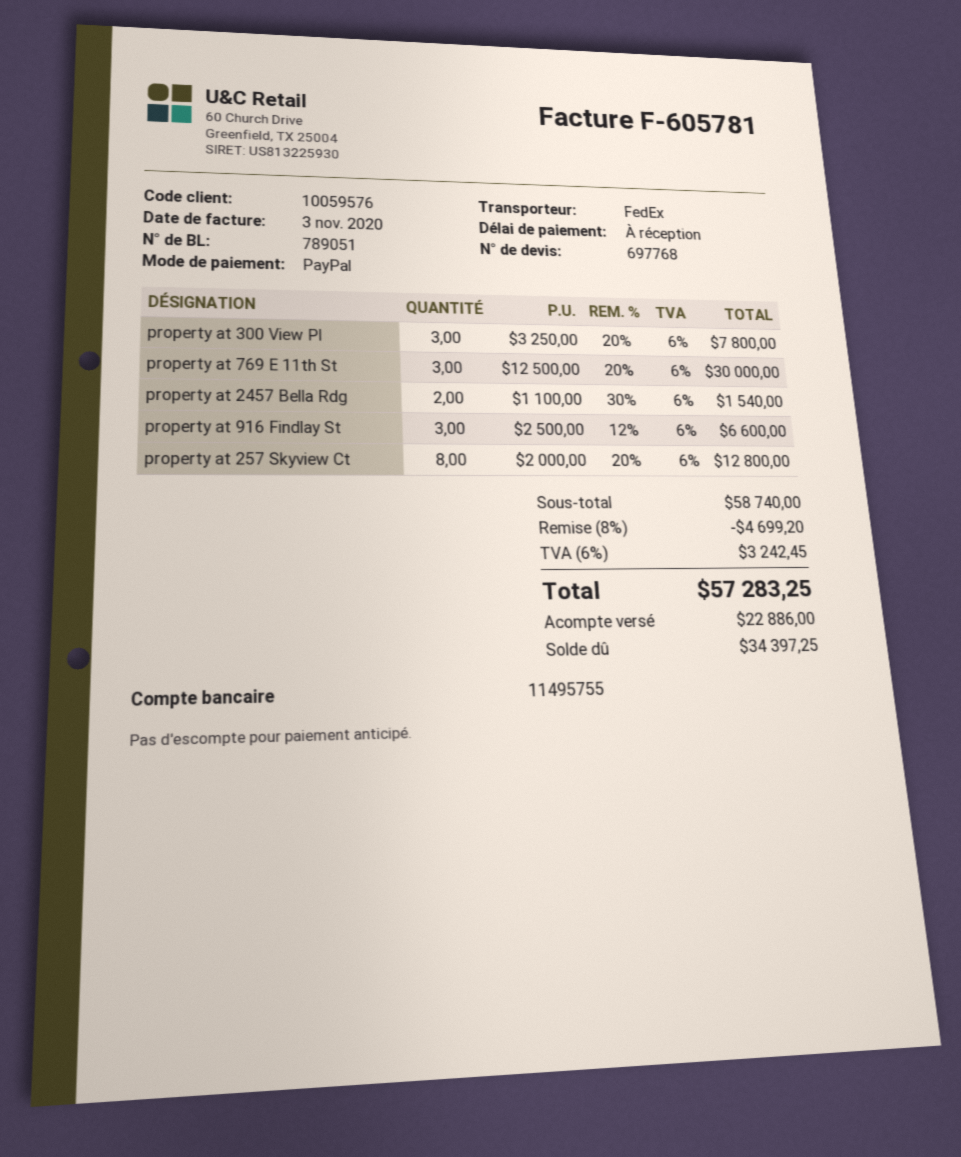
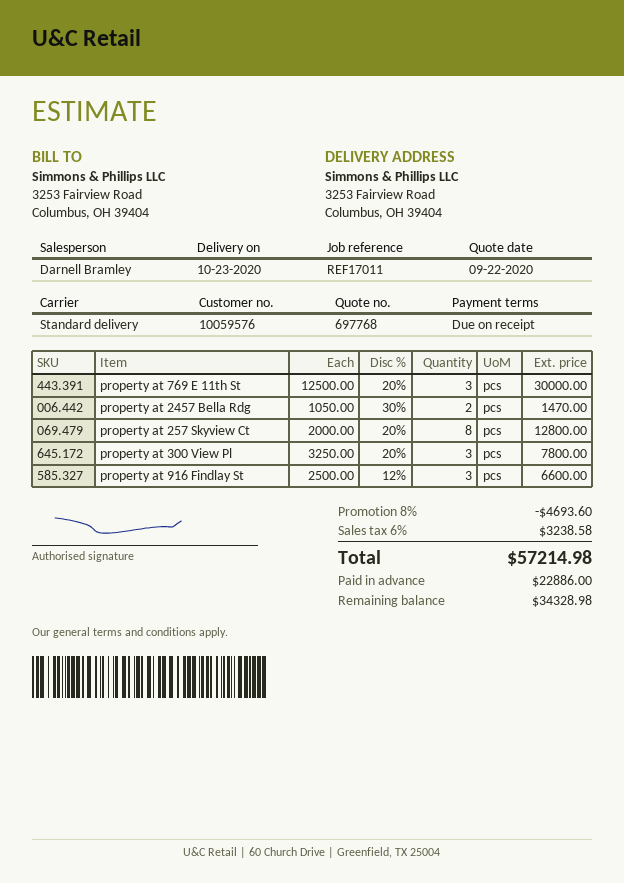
shipping method: FedEx -> standard
property at 2457 Bella Rdg: 2 x 1100.00 - 30% = 1540.00 -> 2 x 1050.00 - 30% = 1470.00
discount: 8% = 4699.20 -> 8% = 4693.60
tax: 6% = 3242.45 -> 6% = 3238.58
total: 57283.25 -> 57214.98
balance: 34397.25 -> 34328.98

